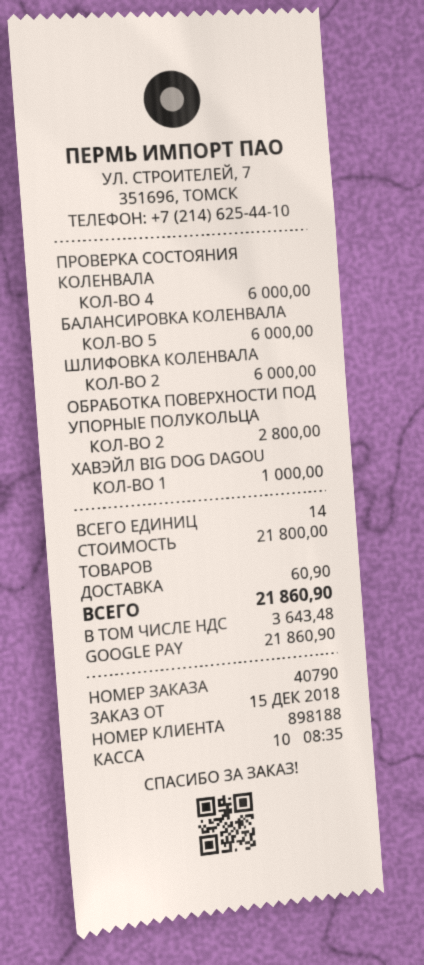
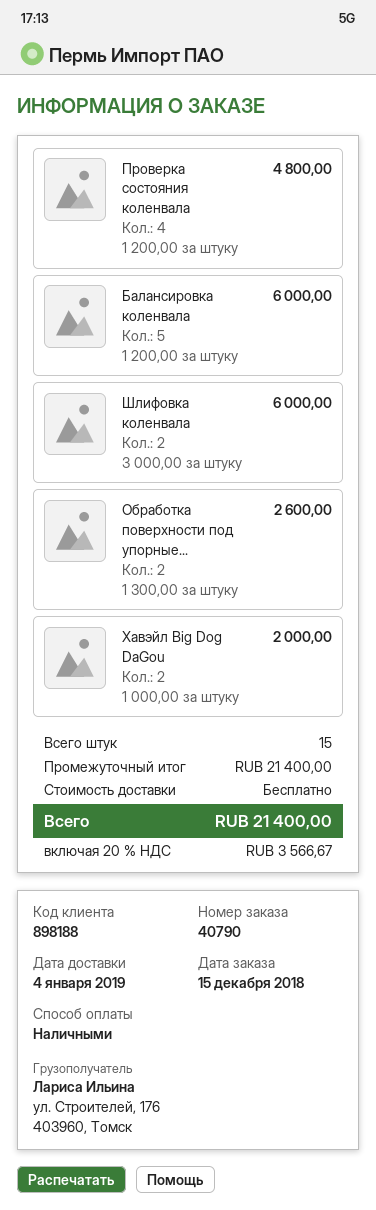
payment method: Google Pay -> cash
ПРОВЕРКА СОСТОЯНИЯ КОЛЕНВАЛА: 4 for 6000.00 -> 4 for 4800.00
ОБРАБОТКА ПОВЕРХНОСТИ ПОД УПОРНЫЕ ПОЛУКОЛЬЦА: 2 for 2800.00 -> 2 for 2600.00
ХАВЭЙЛ BIG DOG DAGOU: 1 for 1000.00 -> 2 for 2000.00
total quantity: 14 -> 15
subtotal: 21800.00 -> 21400.00
shipping: 60.90 -> 0.00
tax: 3643.48 -> 3566.67
total: 21860.90 -> 21400.00

